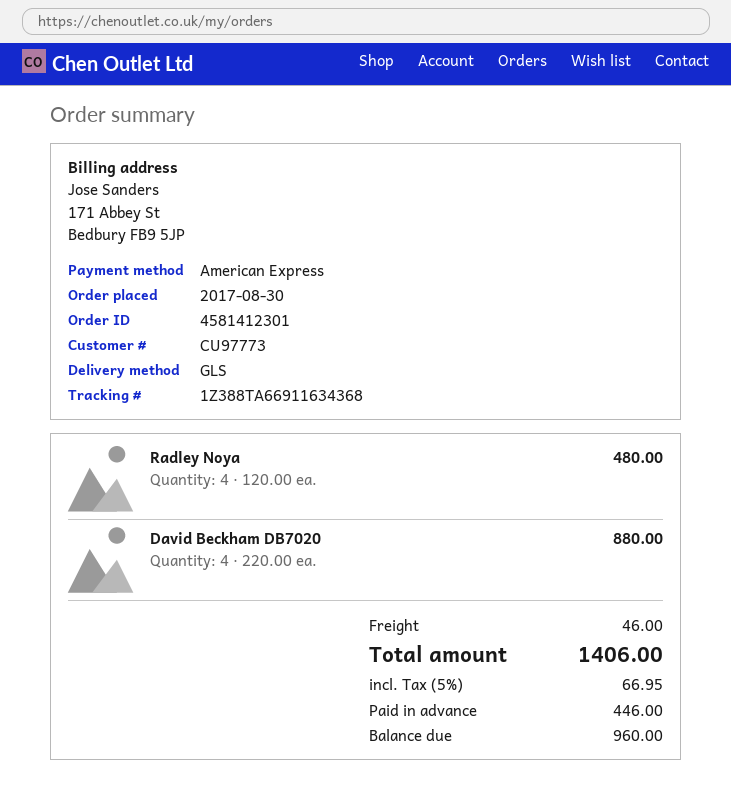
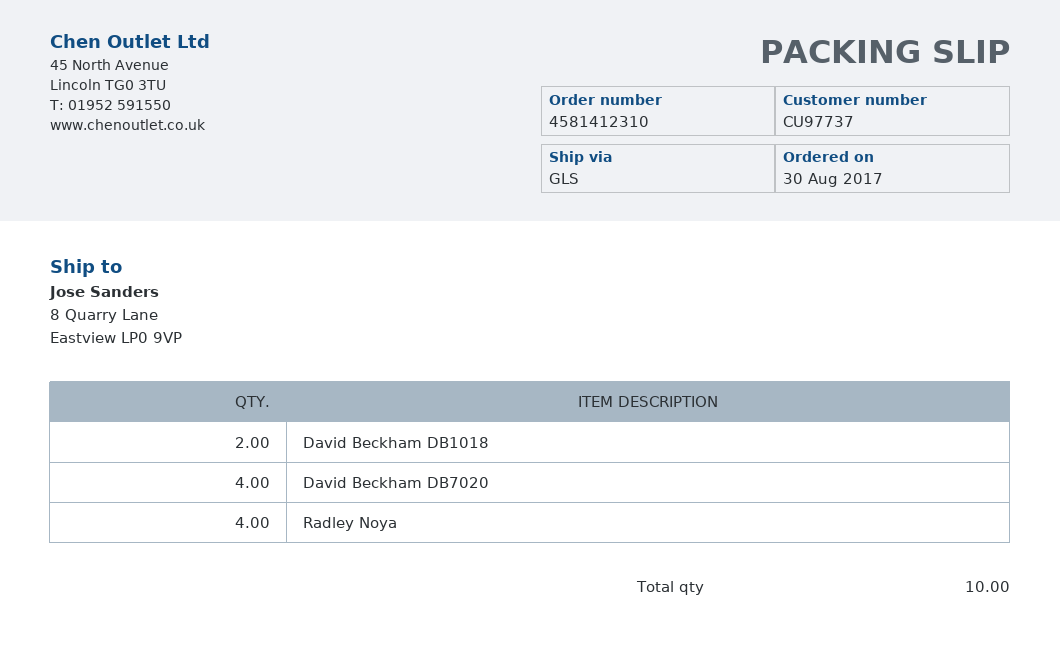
order number: 4581412301 -> 4581412310
customer number: CU97773 -> CU97737
David Beckham DB1018: none -> 2

